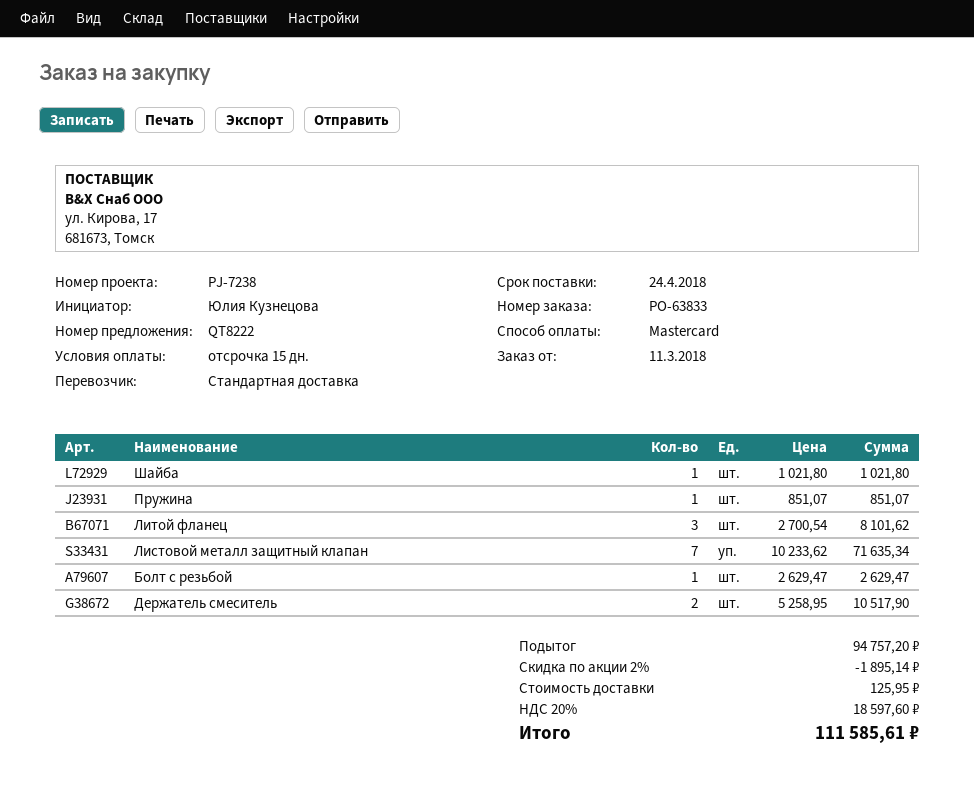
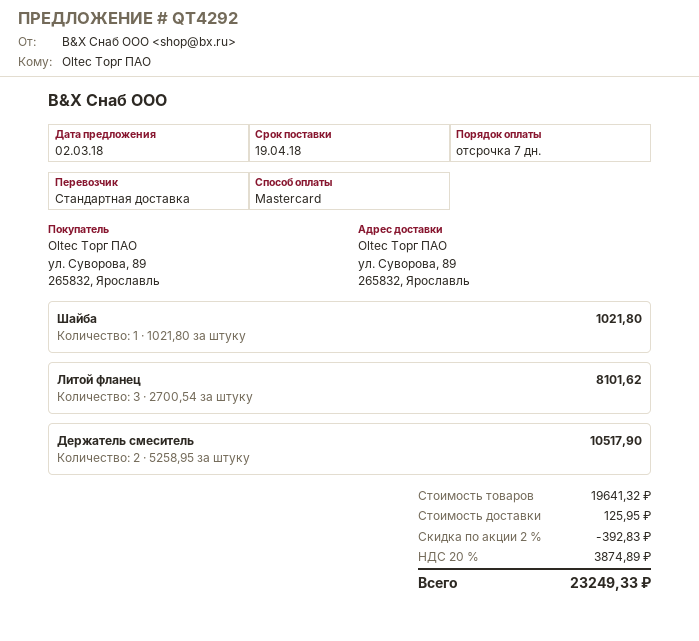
quote number: QT8222 -> QT4292
delivery date: 2018-04-24 -> 2018-04-19
payment terms: 15 days -> 7 days
Пружина: 1 x 851.07 = 851.07 -> none
Листовой металл защитный клапан: 7 x 10233.62 = 71635.34 -> none
Болт с резьбой: 1 x 2629.47 = 2629.47 -> none
subtotal: 94757.20 -> 19641.32
discount: 2% = 1895.14 -> 2% = 392.83
tax: 20% = 18597.60 -> 20% = 3874.89
total: 111585.61 -> 23249.33

